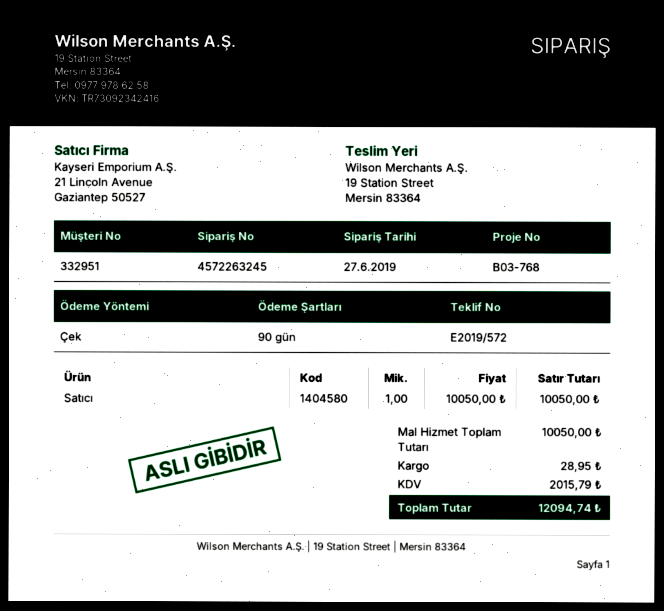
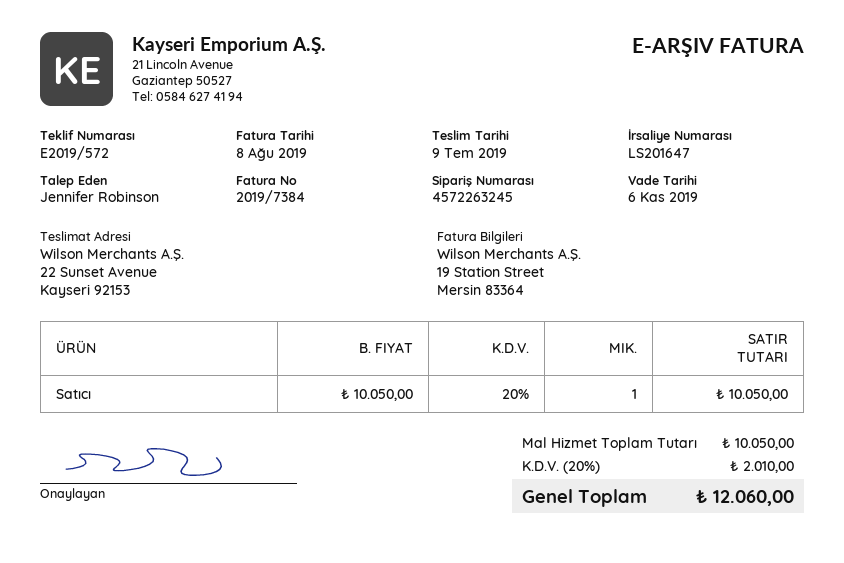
ship to: 19 Station Street, Mersin 83364 -> 22 Sunset Avenue, Kayseri 92153
shipping: 28.95 -> none
tax: 2015.79 -> 2010.00
total: 12094.74 -> 12060.00

